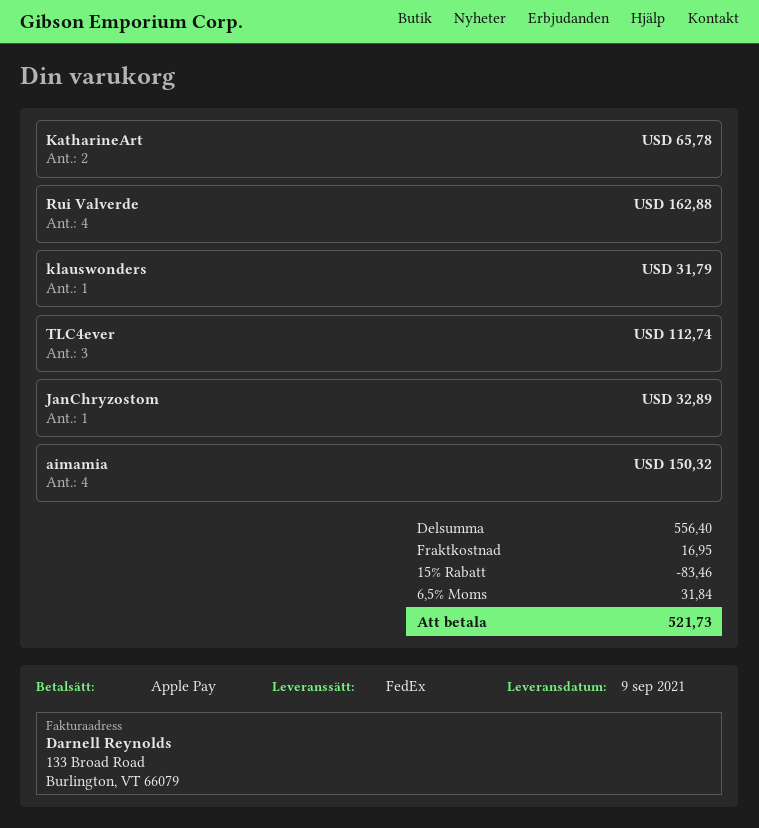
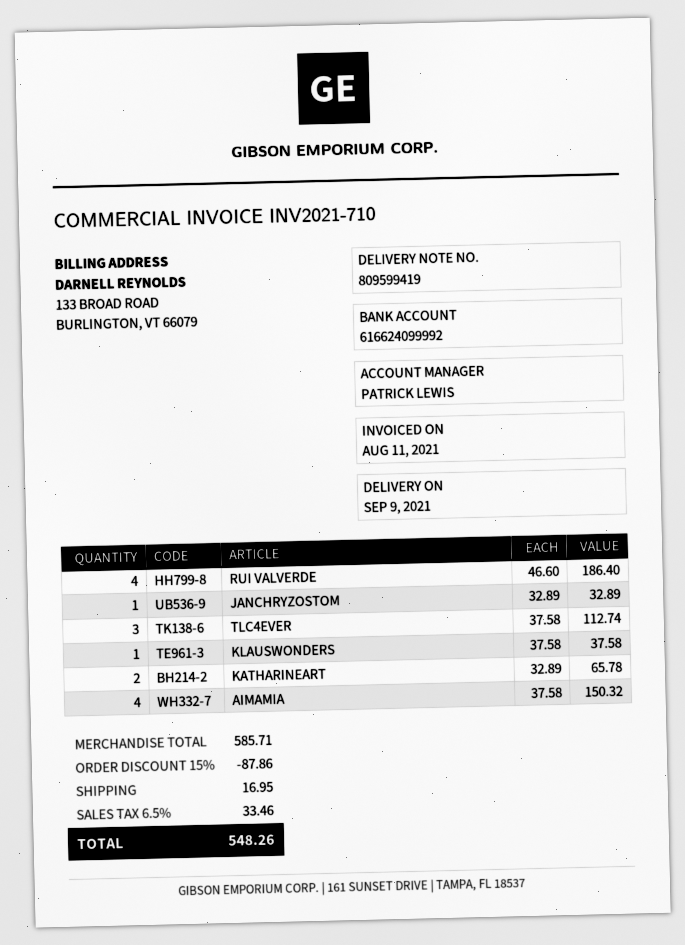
Rui Valverde: 4 for 162.88 -> 4 for 186.40
klauswonders: 1 for 31.79 -> 1 for 37.58
subtotal: 556.40 -> 585.71
discount: 15% = 83.46 -> 15% = 87.86
tax: 6.5% = 31.84 -> 6.5% = 33.46
total: 521.73 -> 548.26

